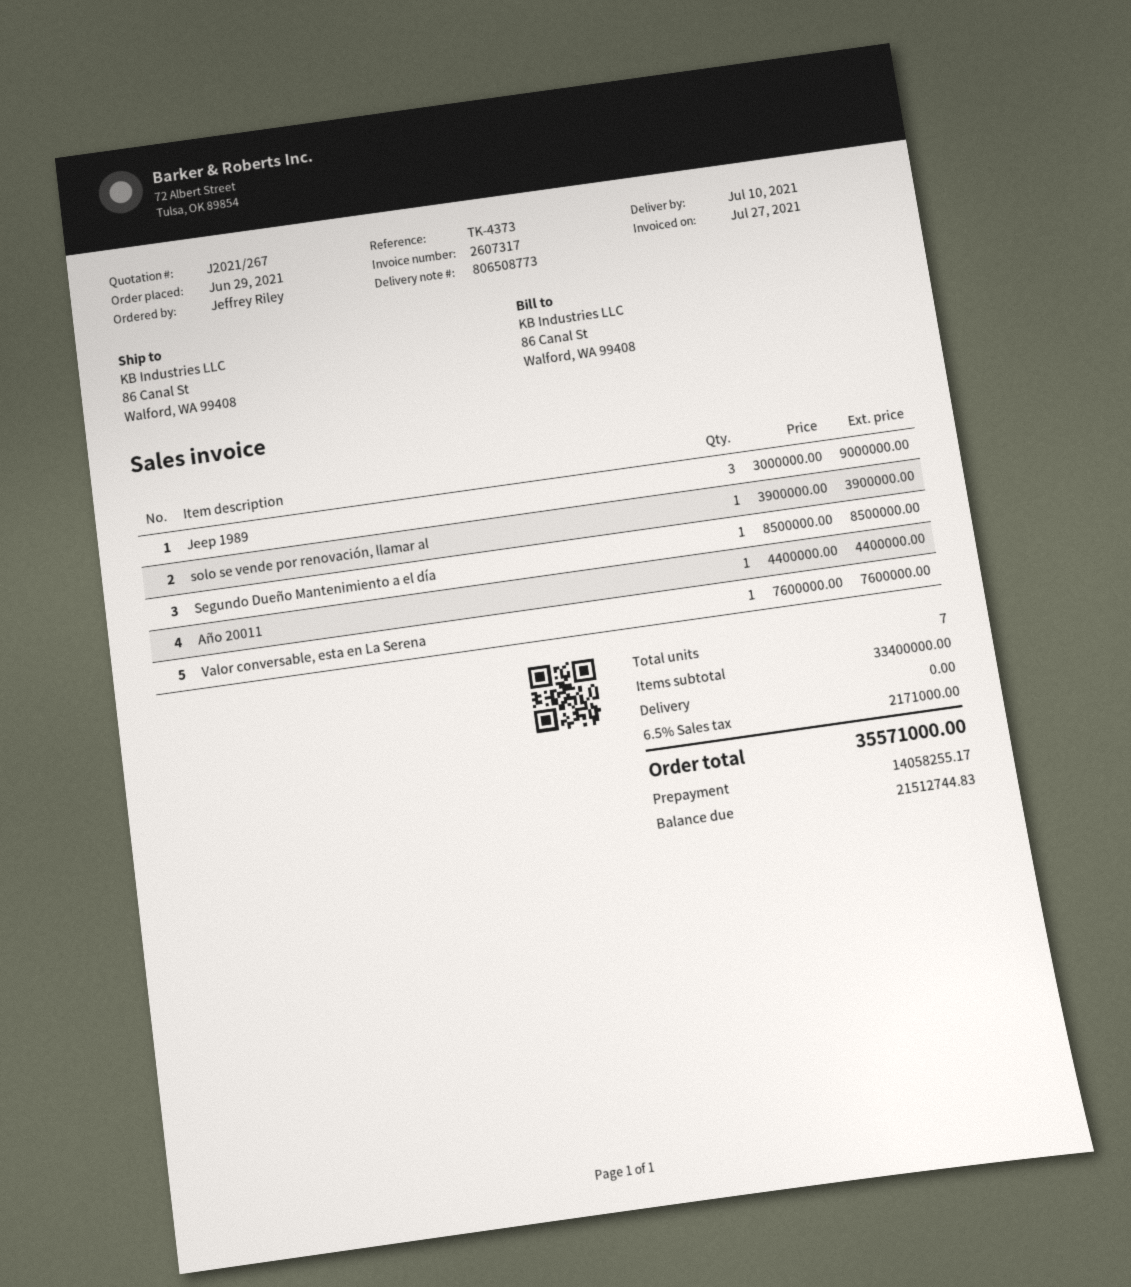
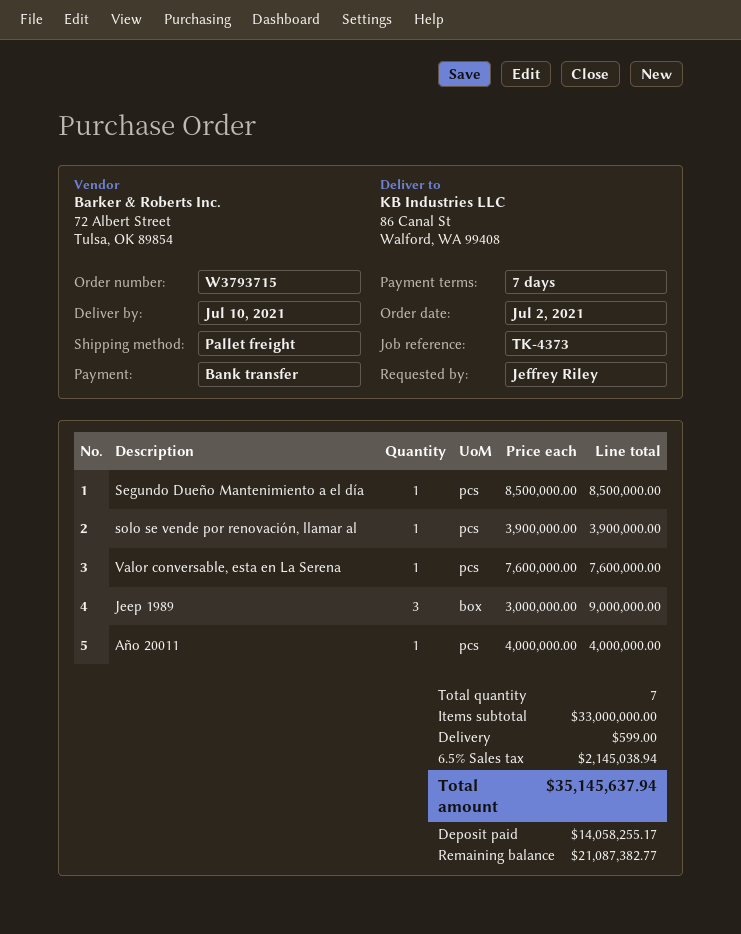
order date: 2021-06-29 -> 2021-07-02
Año 20011: 1 x 4400000.00 = 4400000.00 -> 1 x 4000000.00 = 4000000.00
subtotal: 33400000.00 -> 33000000.00
shipping: 0.00 -> 599.00
tax: 6.5% = 2171000.00 -> 6.5% = 2145038.94
total: 35571000.00 -> 35145637.94
balance: 21512744.83 -> 21087382.77

